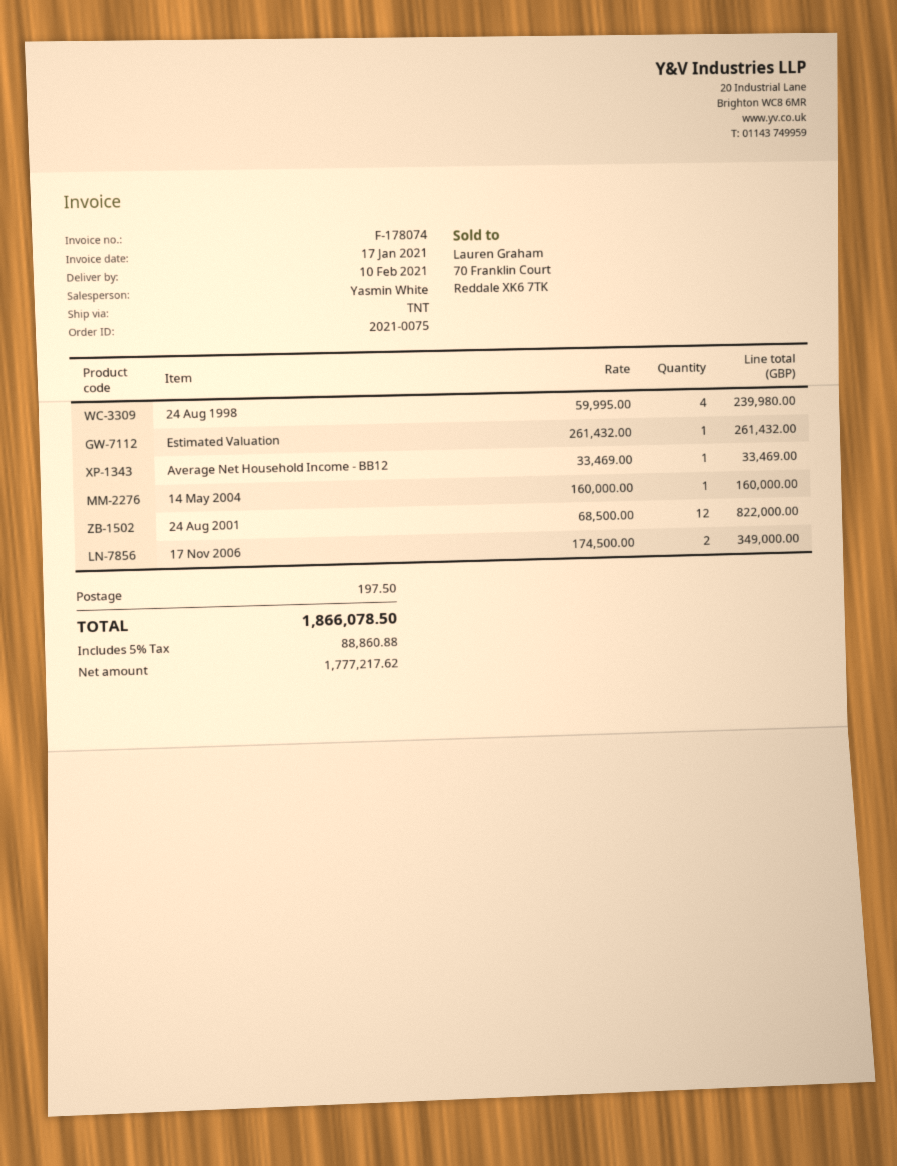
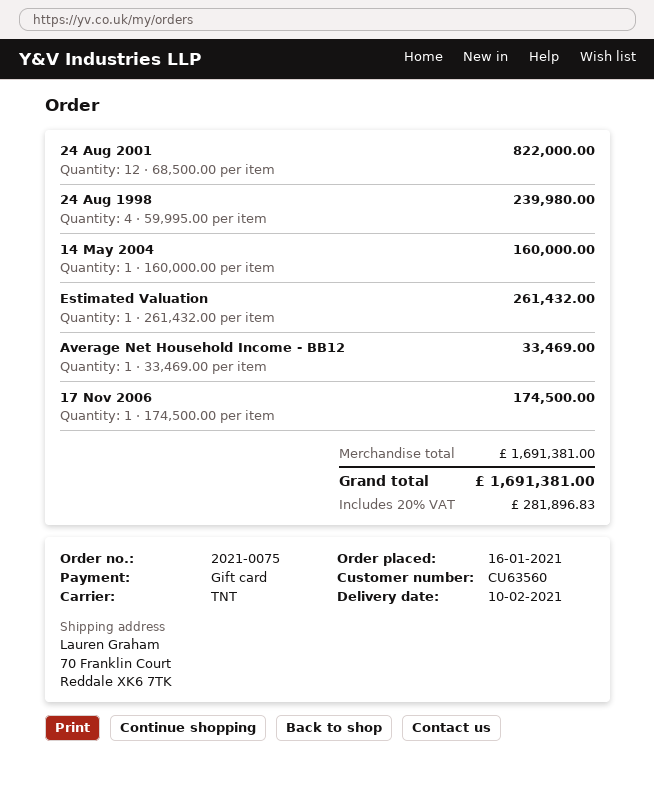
17 Nov 2006: 2 x 174500.00 = 349000.00 -> 1 x 174500.00 = 174500.00
shipping: 197.50 -> none
tax: 5% = 88860.88 -> 20% = 281896.83
total: 1866078.50 -> 1691381.00

